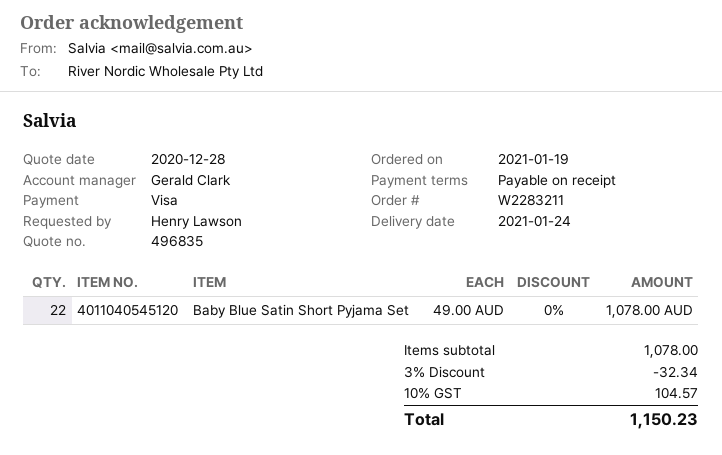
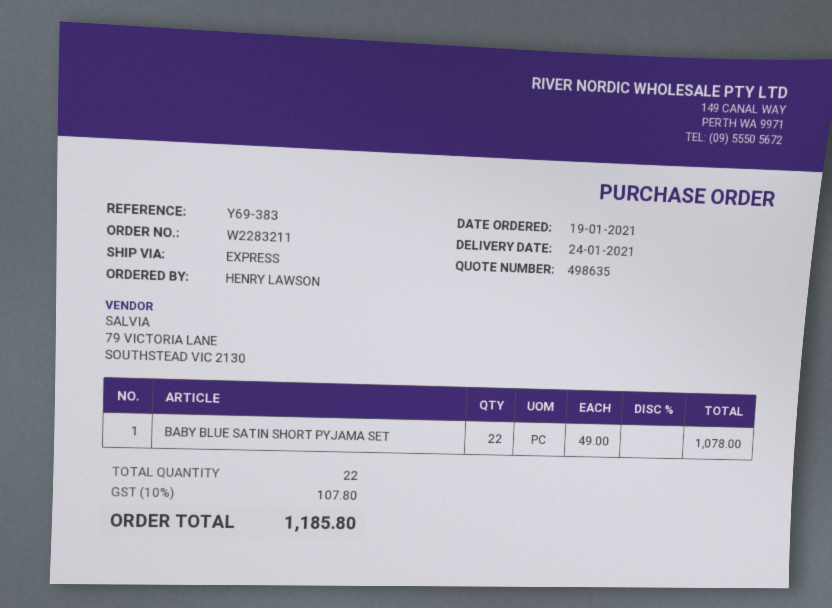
quote number: 496835 -> 498635
discount: 3% = 32.34 -> none
tax: 10% = 104.57 -> 10% = 107.80
total: 1150.23 -> 1185.80

